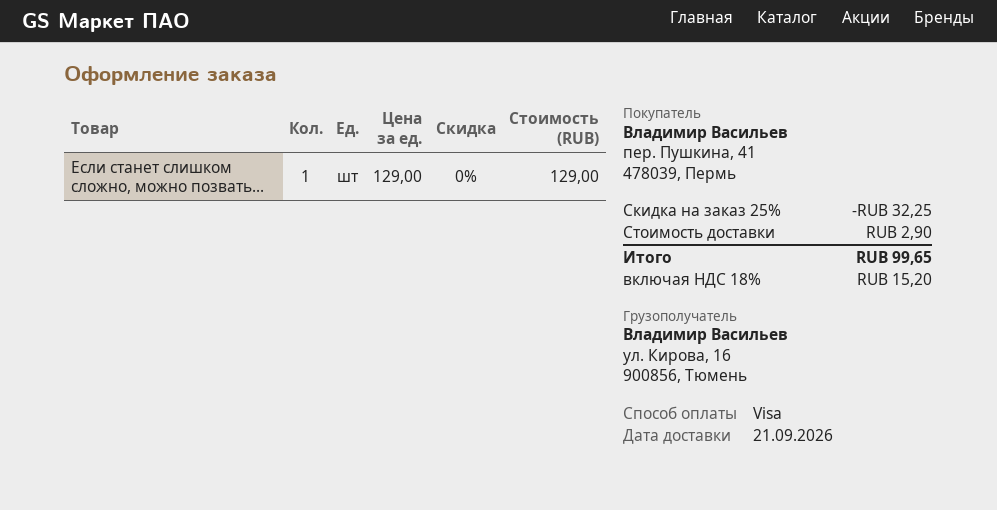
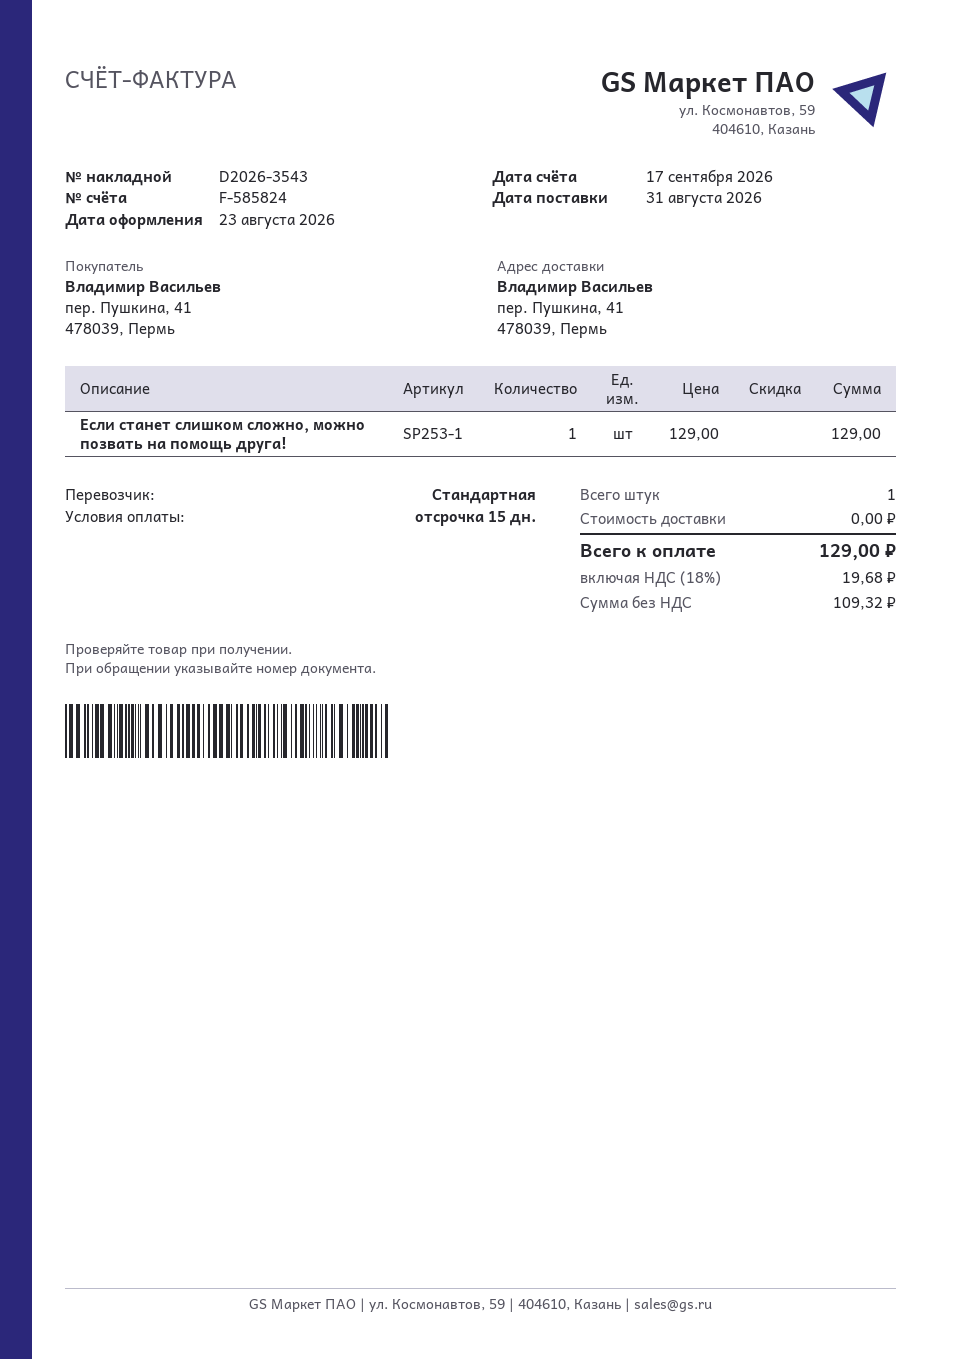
delivery date: 2026-09-21 -> 2026-08-31
ship to: ул. Кирова, 16, 900856, Тюмень -> пер. Пушкина, 41, 478039, Пермь
discount: 25% = 32.25 -> none
shipping: 2.90 -> 0.00
tax: 18% = 15.20 -> 18% = 19.68
total: 99.65 -> 129.00

